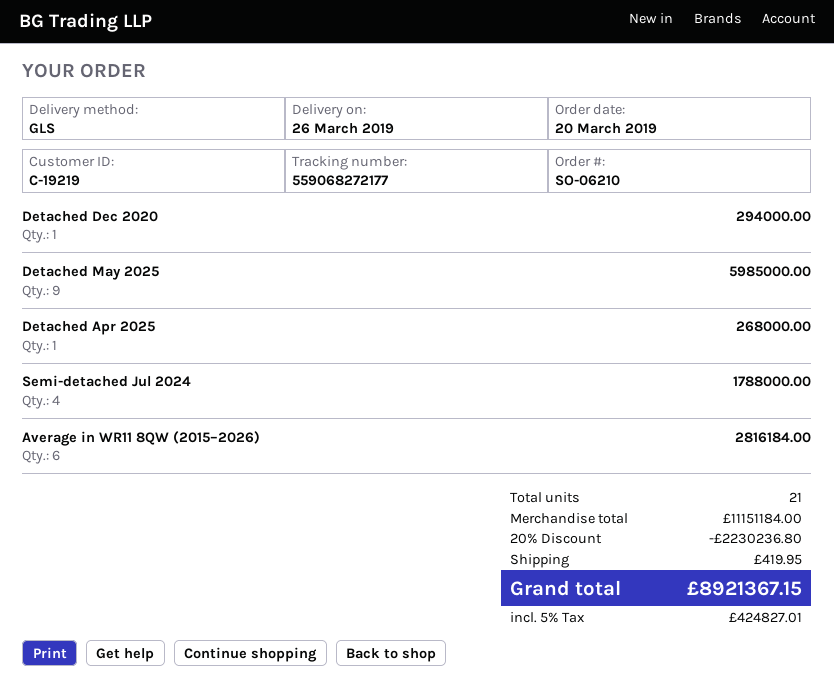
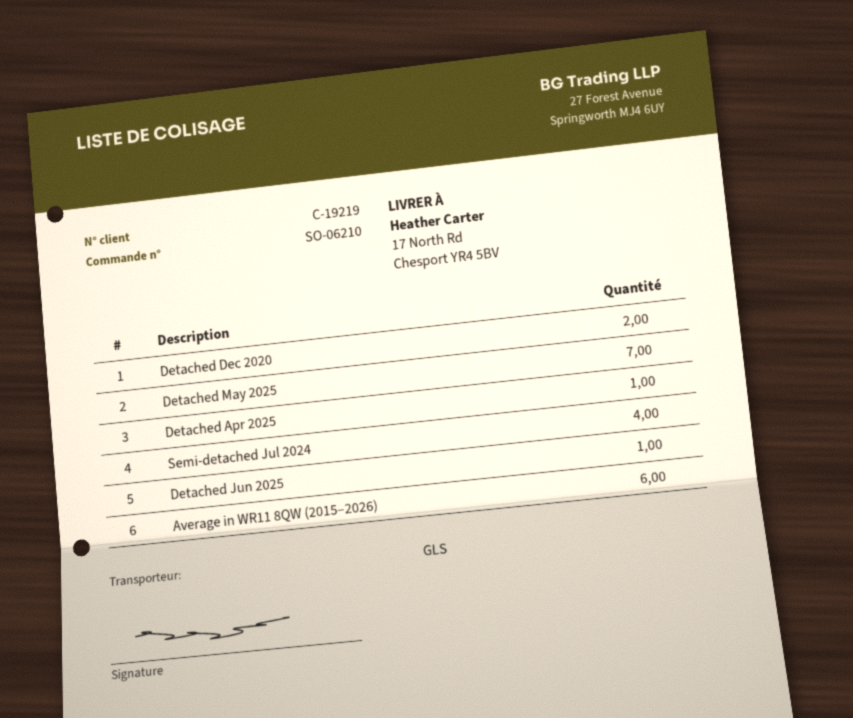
Detached Dec 2020: 1 -> 2
Detached May 2025: 9 -> 7
Detached Jun 2025: none -> 1

